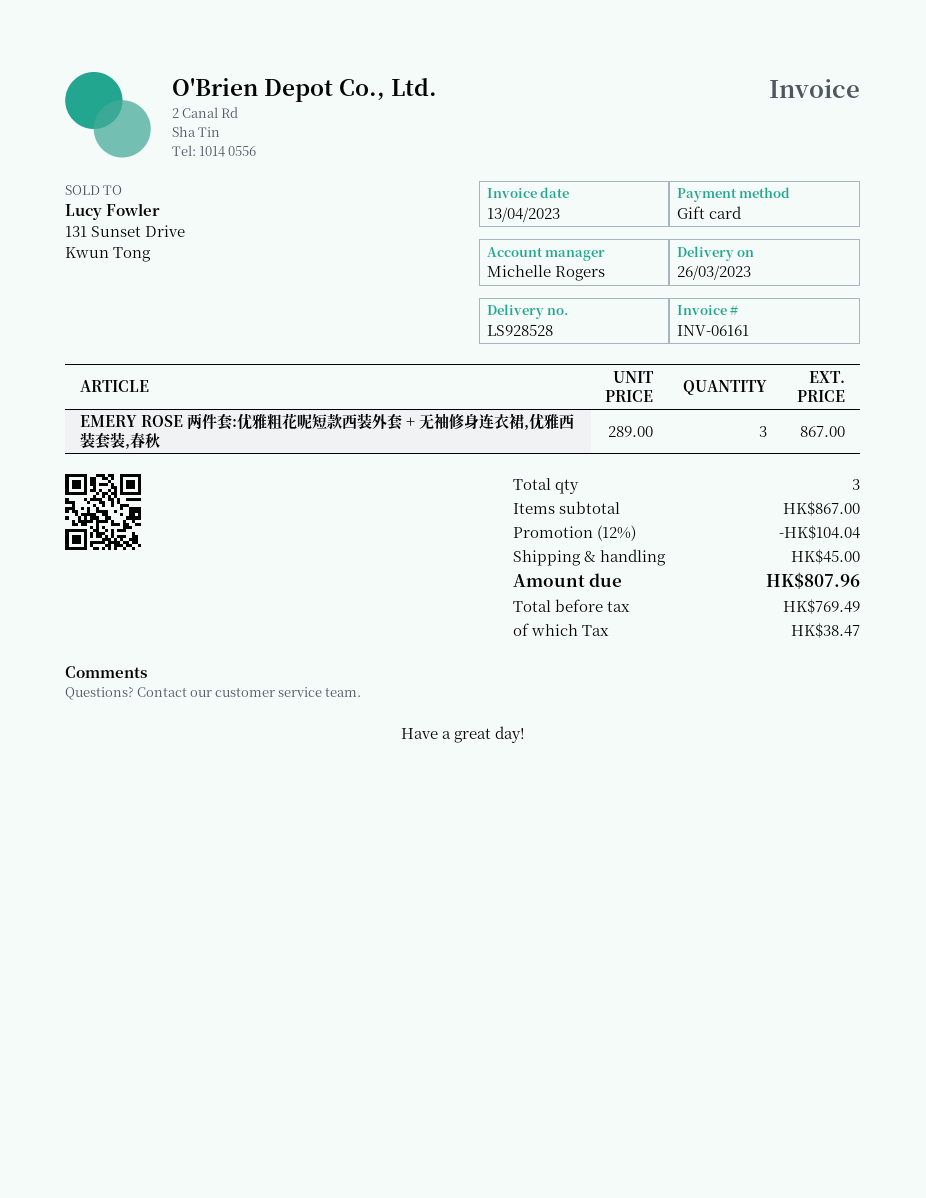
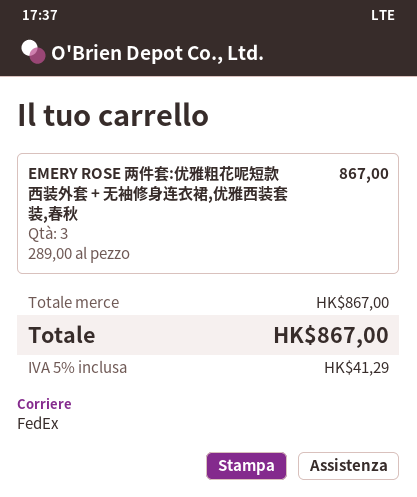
discount: 12% = 104.04 -> none
shipping: 45.00 -> none
tax: 38.47 -> 41.29
total: 807.96 -> 867.00

